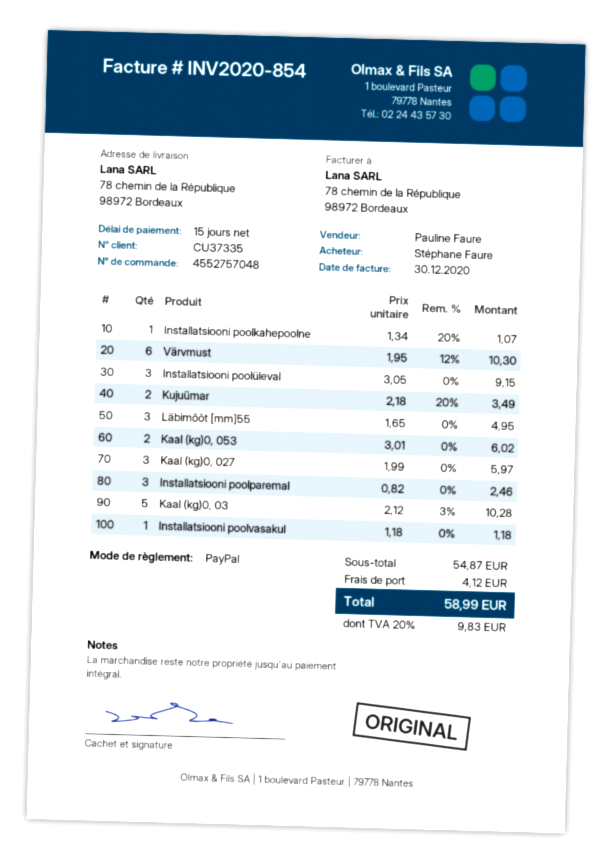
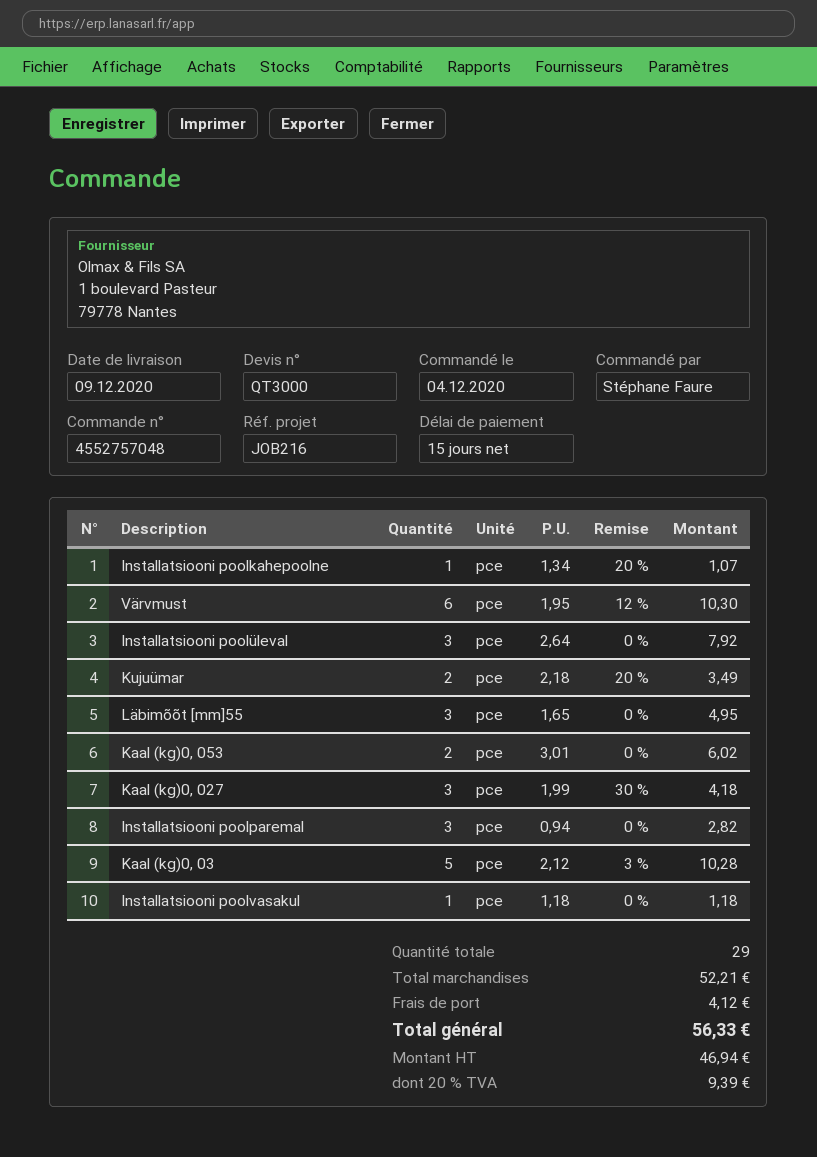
Installatsiooni poolüleval: 3 x 3.05 = 9.15 -> 3 x 2.64 = 7.92
Kaal (kg)0, 027: 3 x 1.99 = 5.97 -> 3 x 1.99 - 30% = 4.18
Installatsiooni poolparemal: 3 x 0.82 = 2.46 -> 3 x 0.94 = 2.82
subtotal: 54.87 -> 52.21
tax: 20% = 9.83 -> 20% = 9.39
total: 58.99 -> 56.33

